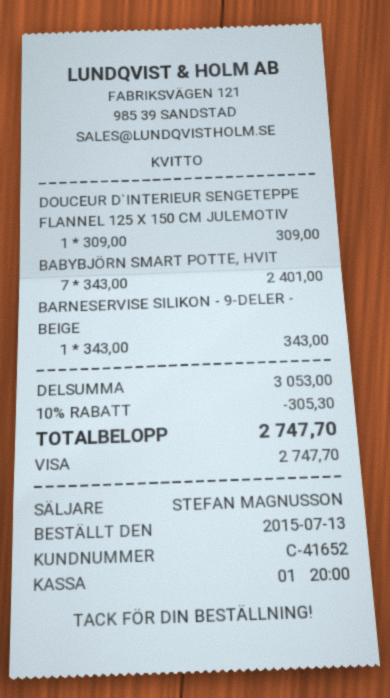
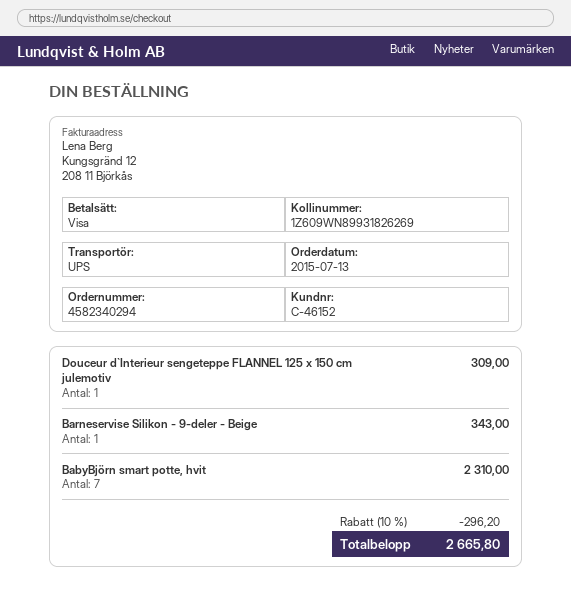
customer number: C-41652 -> C-46152
BABYBJÖRN SMART POTTE, HVIT: 7 for 2401.00 -> 7 for 2310.00
discount: 10% = 305.30 -> 10% = 296.20
total: 2747.70 -> 2665.80

